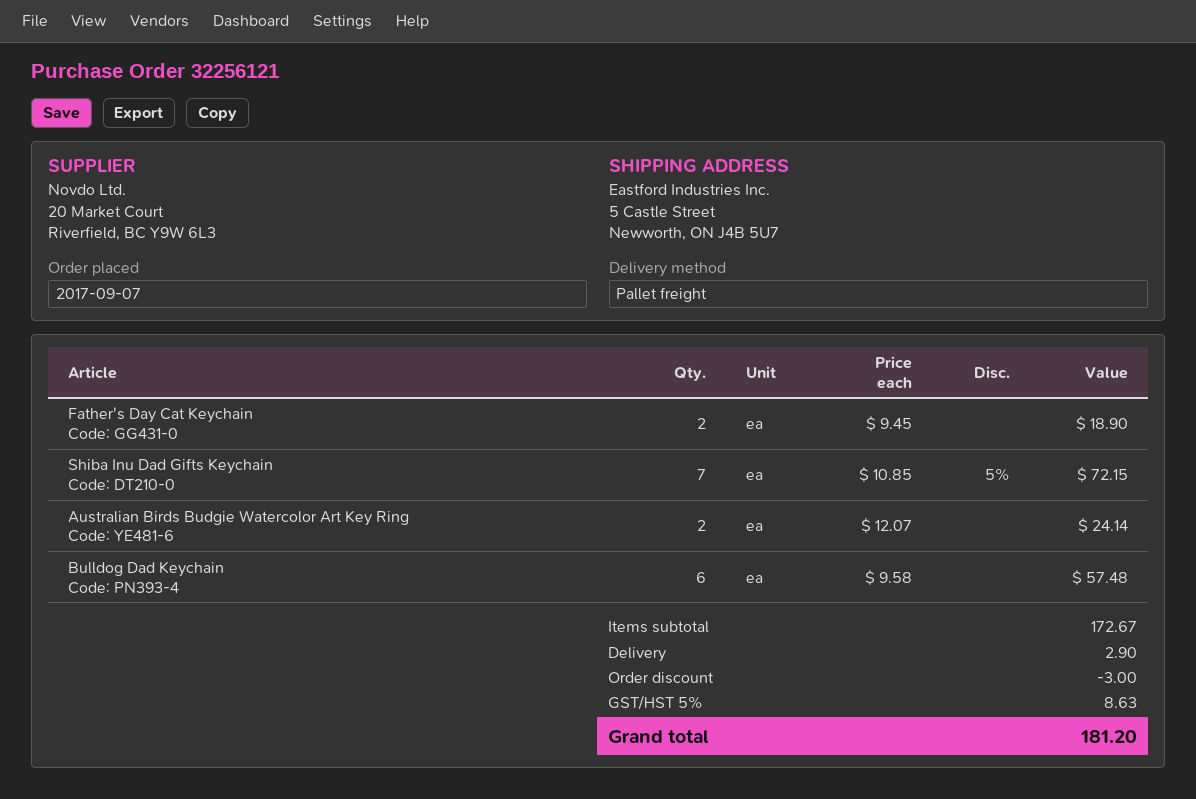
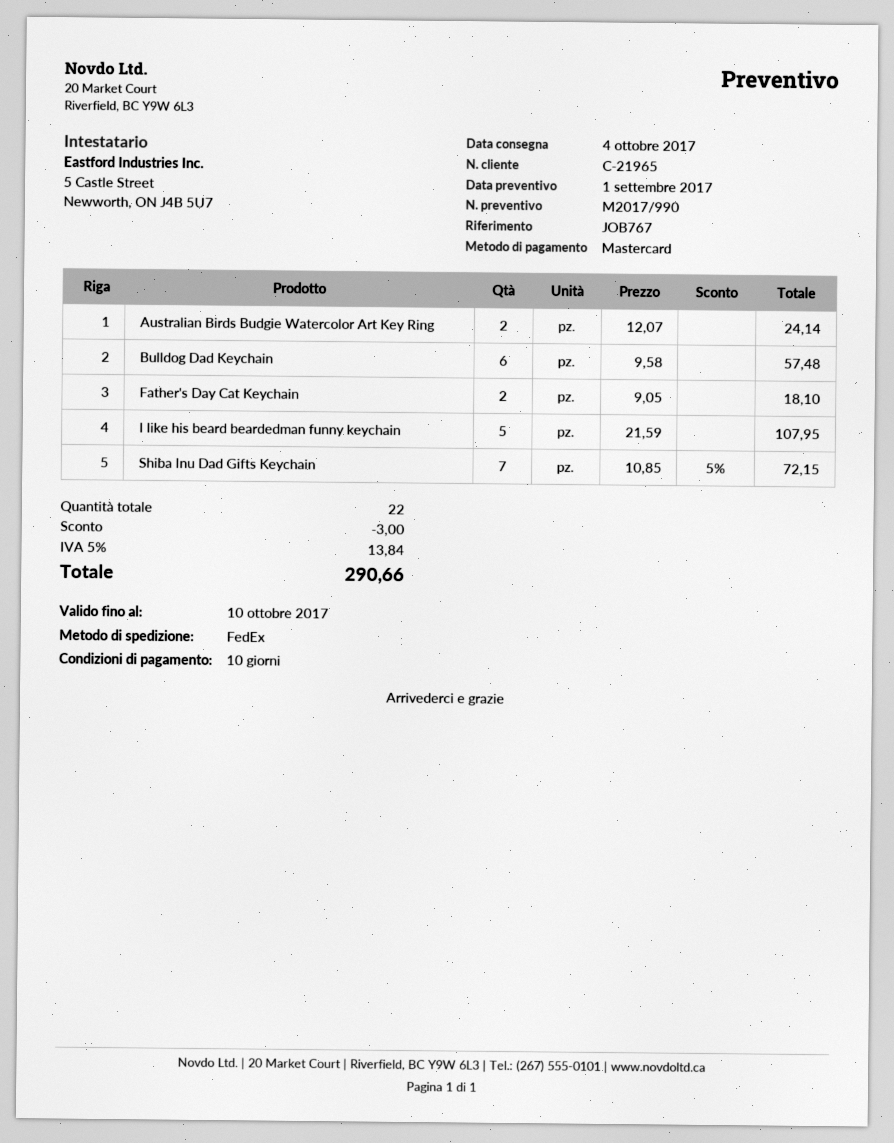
shipping method: pallet freight -> FedEx
Father's Day Cat Keychain: 2 x 9.45 = 18.90 -> 2 x 9.05 = 18.10
I like his beard beardedman funny keychain: none -> 5 x 21.59 = 107.95
shipping: 2.90 -> none
tax: 5% = 8.63 -> 5% = 13.84
total: 181.20 -> 290.66

